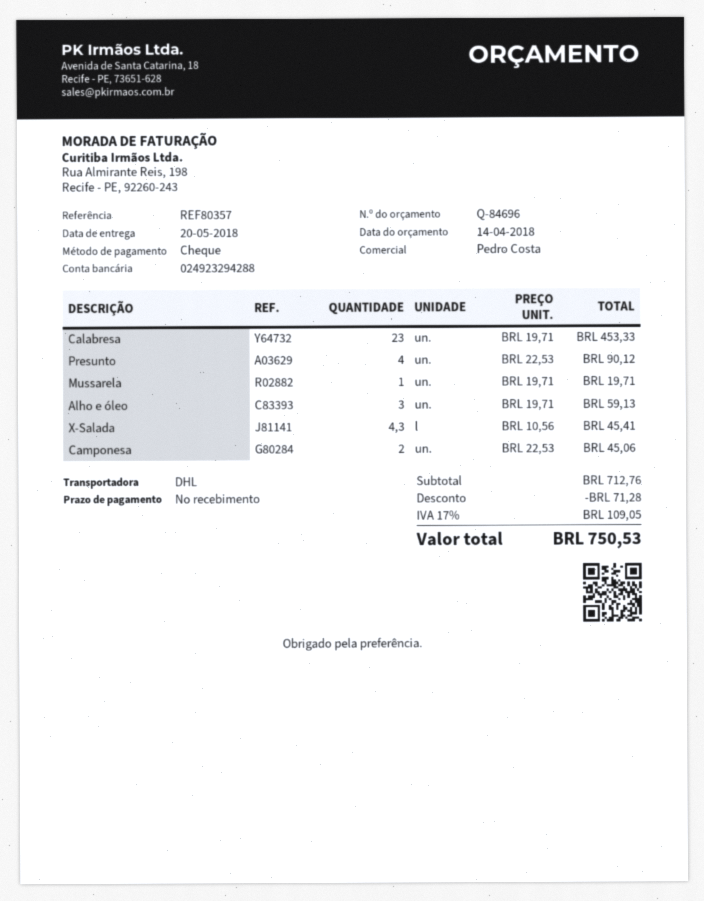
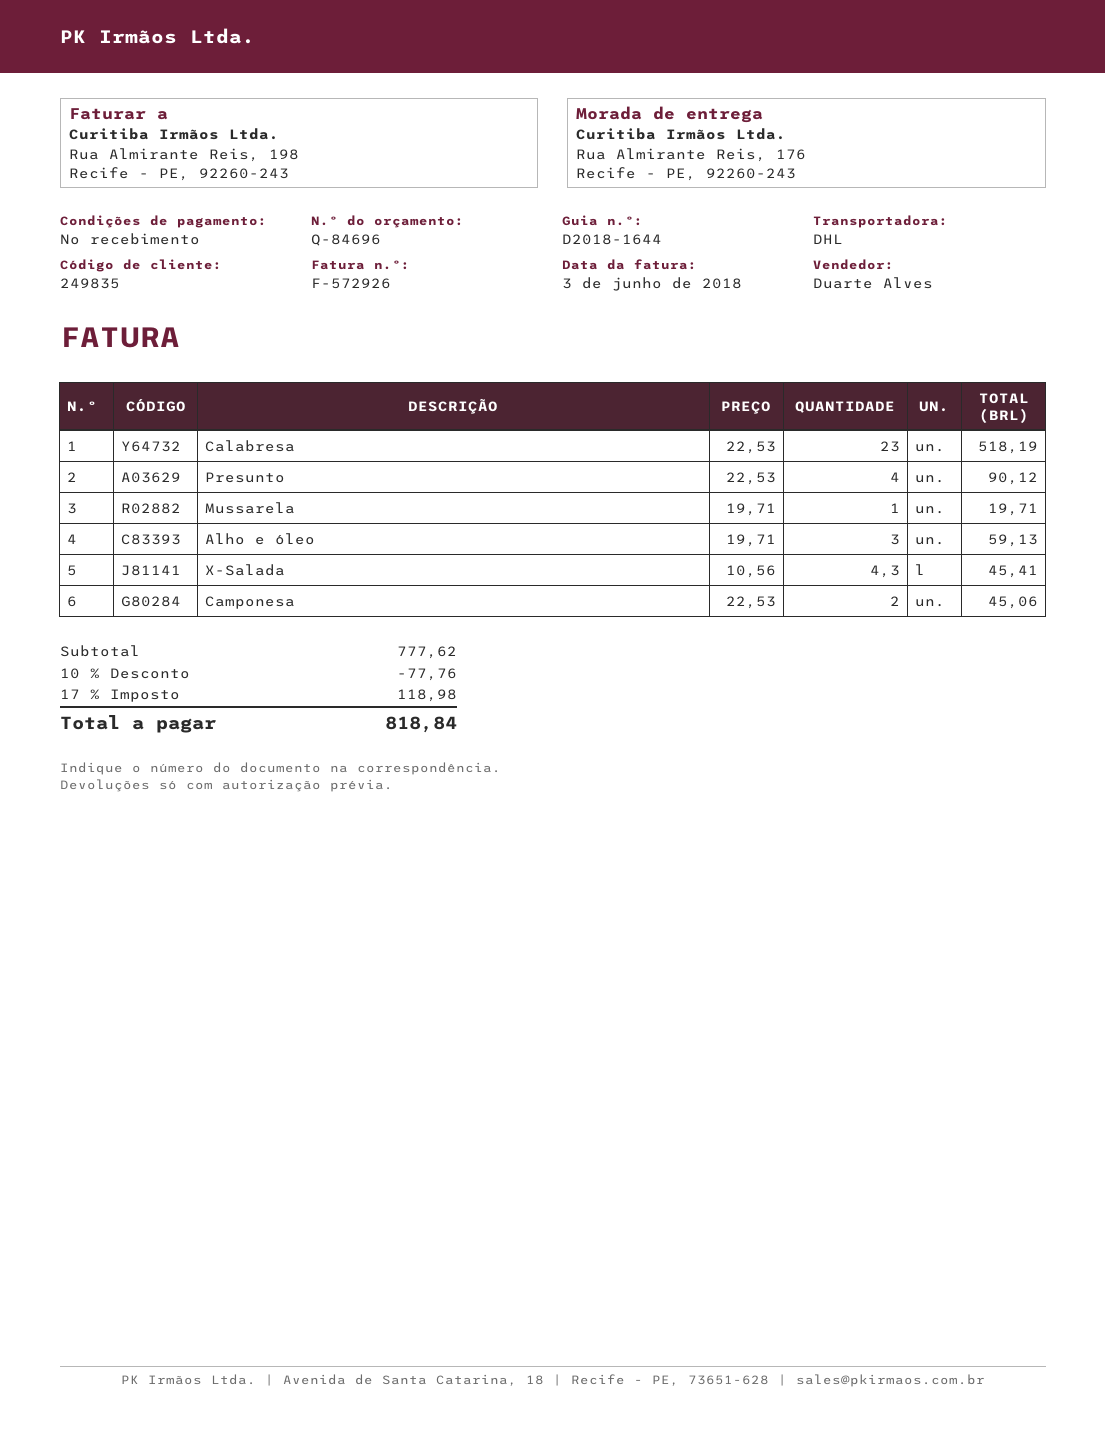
sales rep: Pedro Costa -> Duarte Alves
Calabresa: 23 x 19.71 = 453.33 -> 23 x 22.53 = 518.19
subtotal: 712.76 -> 777.62
discount: 71.28 -> 77.76
tax: 17% = 109.05 -> 17% = 118.98
total: 750.53 -> 818.84

